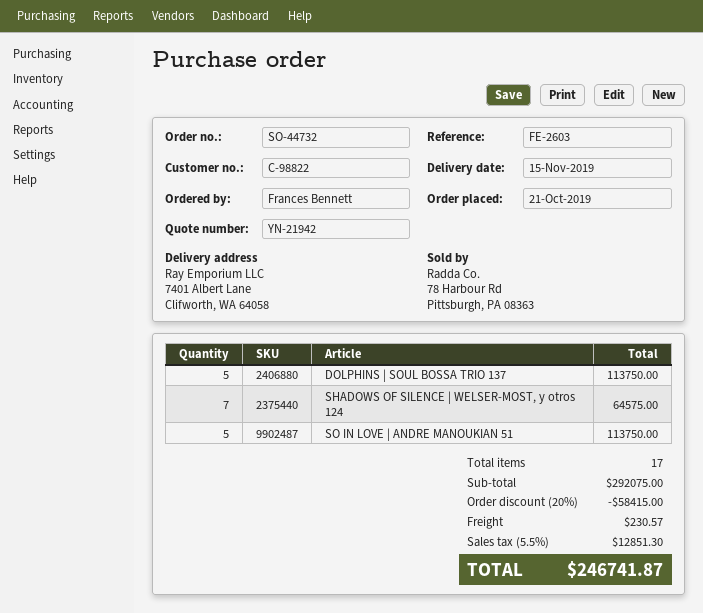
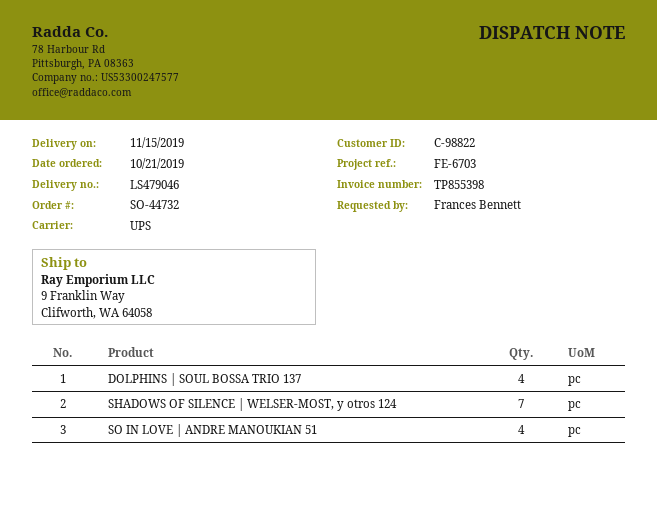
reference: FE-2603 -> FE-6703
ship to: 7401 Albert Lane, Clifworth, WA 64058 -> 9 Franklin Way, Clifworth, WA 64058
DOLPHINS | SOUL BOSSA TRIO 137: 5 -> 4
SO IN LOVE | ANDRE MANOUKIAN 51: 5 -> 4

